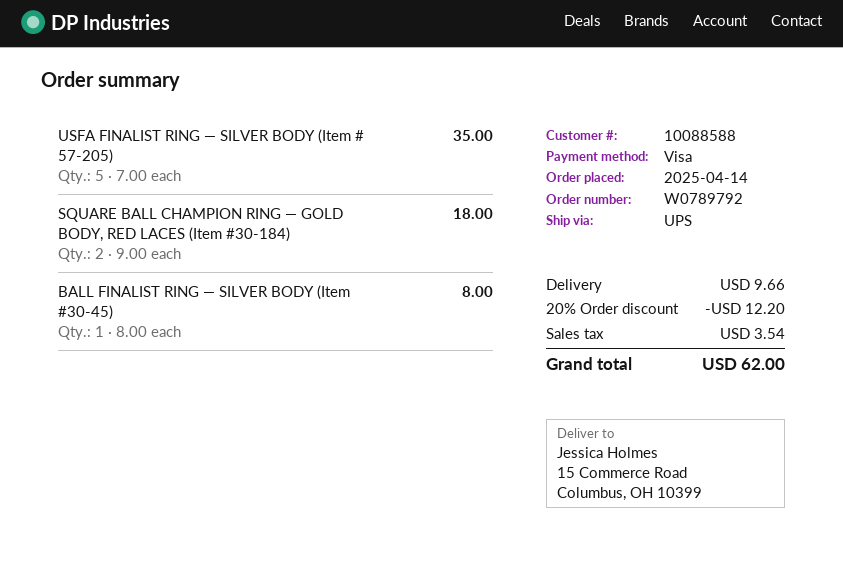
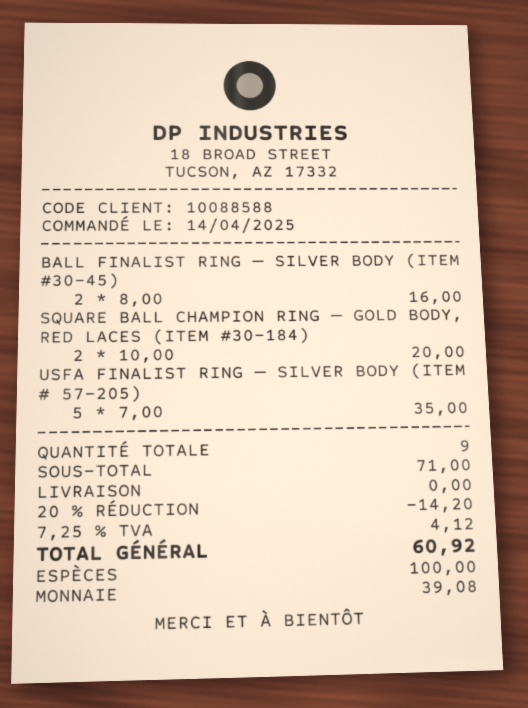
payment method: Visa -> cash
SQUARE BALL CHAMPION RING — GOLD BODY, RED LACES (Item #30-184): 2 x 9.00 = 18.00 -> 2 x 10.00 = 20.00
BALL FINALIST RING — SILVER BODY (Item #30-45): 1 x 8.00 = 8.00 -> 2 x 8.00 = 16.00
discount: 20% = 12.20 -> 20% = 14.20
shipping: 9.66 -> 0.00
tax: 3.54 -> 4.12
total: 62.00 -> 60.92

